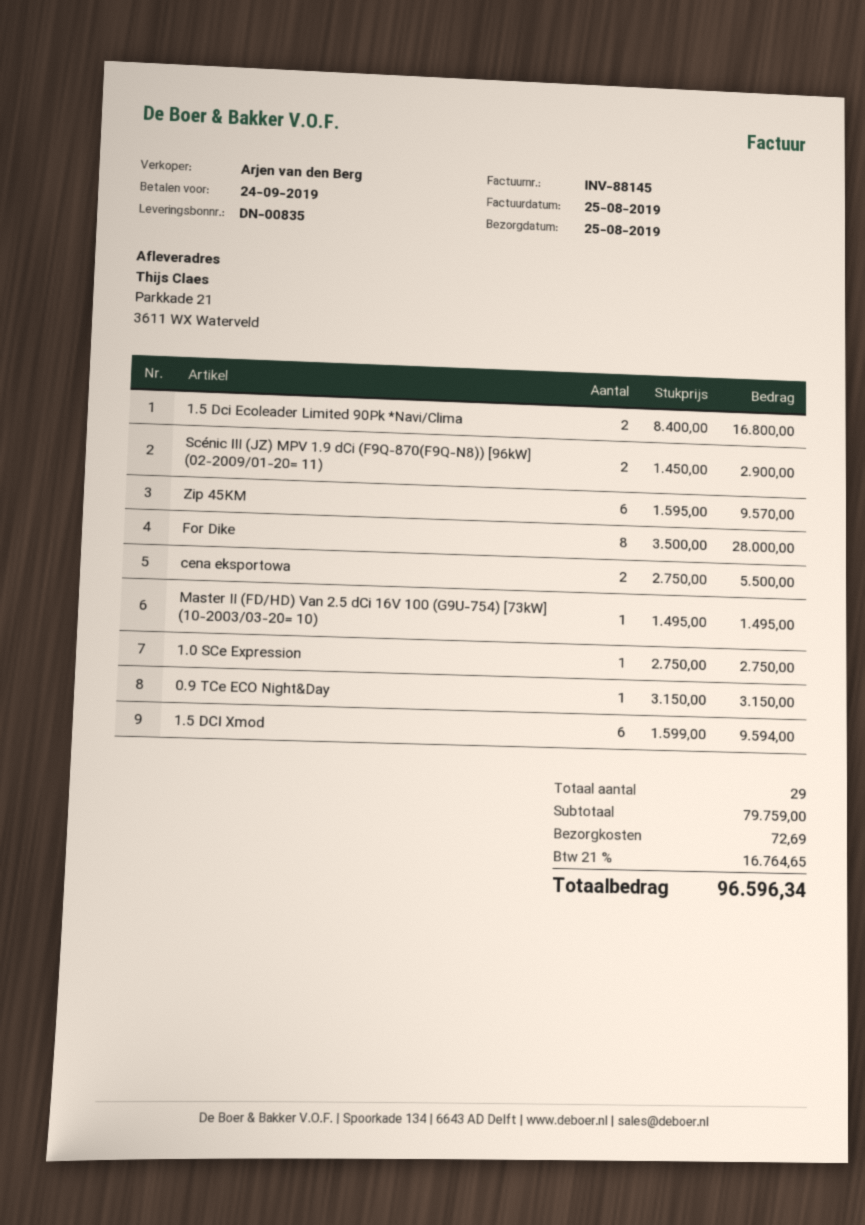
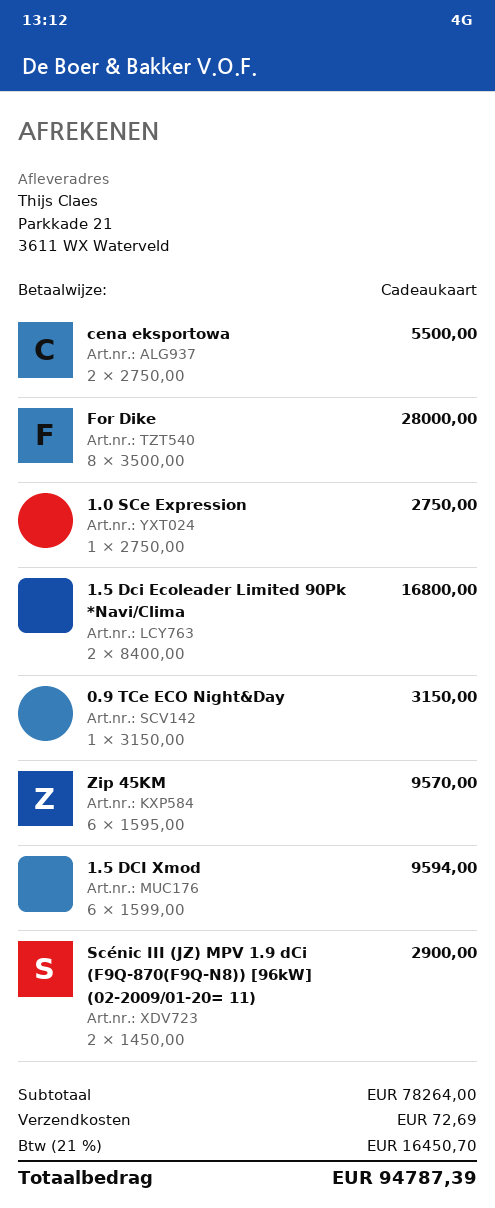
Master II (FD/HD) Van 2.5 dCi 16V 100 (G9U-754) [73kW] (10-2003/03-20= 10): 1 x 1495.00 = 1495.00 -> none
subtotal: 79759.00 -> 78264.00
tax: 21% = 16764.65 -> 21% = 16450.70
total: 96596.34 -> 94787.39

